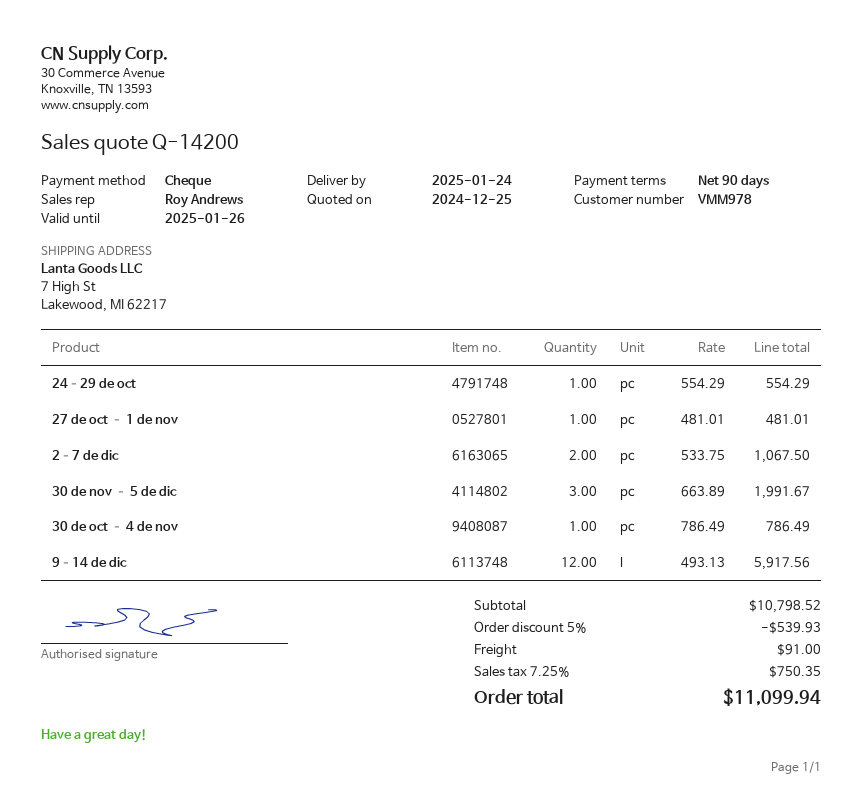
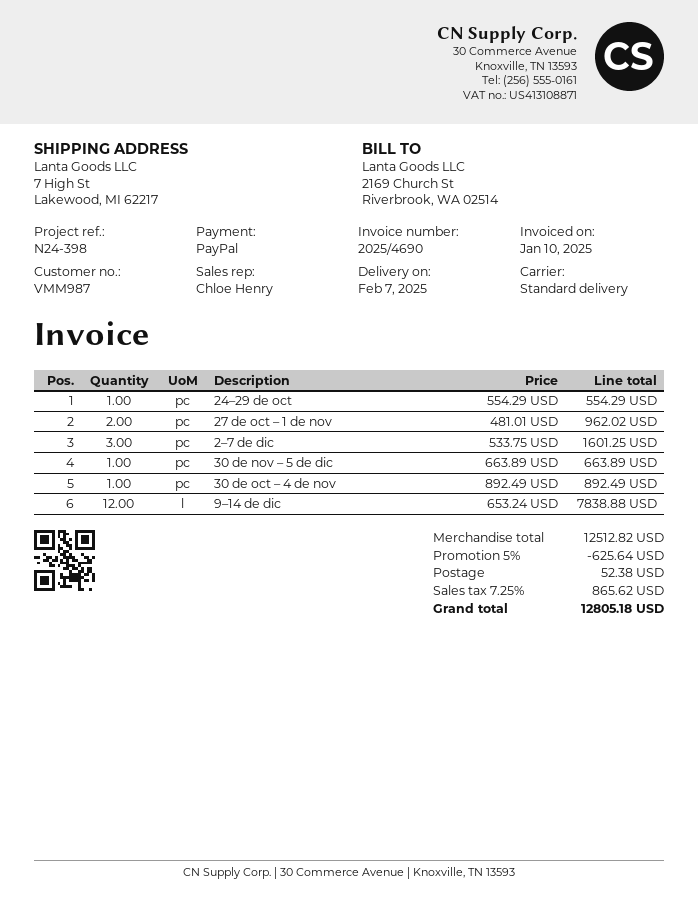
delivery date: 2025-01-24 -> 2025-02-07
customer number: VMM978 -> VMM987
sales rep: Roy Andrews -> Chloe Henry
payment method: cheque -> PayPal
27 de oct – 1 de nov: 1 x 481.01 = 481.01 -> 2 x 481.01 = 962.02
2–7 de dic: 2 x 533.75 = 1067.50 -> 3 x 533.75 = 1601.25
30 de nov – 5 de dic: 3 x 663.89 = 1991.67 -> 1 x 663.89 = 663.89
30 de oct – 4 de nov: 1 x 786.49 = 786.49 -> 1 x 892.49 = 892.49
9–14 de dic: 12 x 493.13 = 5917.56 -> 12 x 653.24 = 7838.88
subtotal: 10798.52 -> 12512.82
discount: 5% = 539.93 -> 5% = 625.64
shipping: 91.00 -> 52.38
tax: 7.25% = 750.35 -> 7.25% = 865.62
total: 11099.94 -> 12805.18

